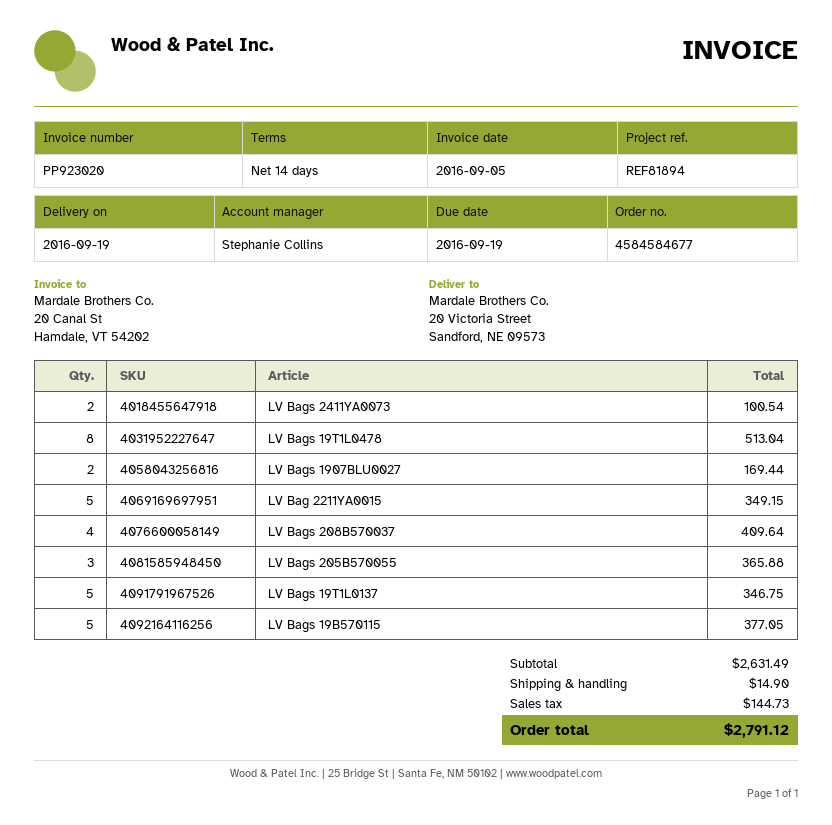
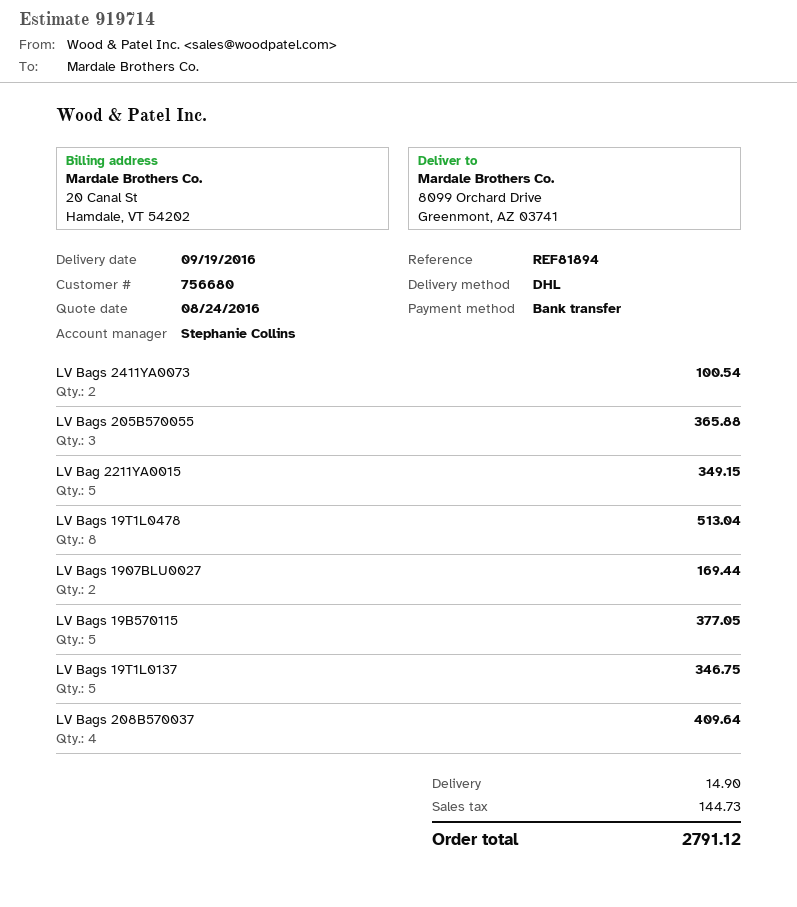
ship to: 20 Victoria Street, Sandford, NE 09573 -> 8099 Orchard Drive, Greenmont, AZ 03741

